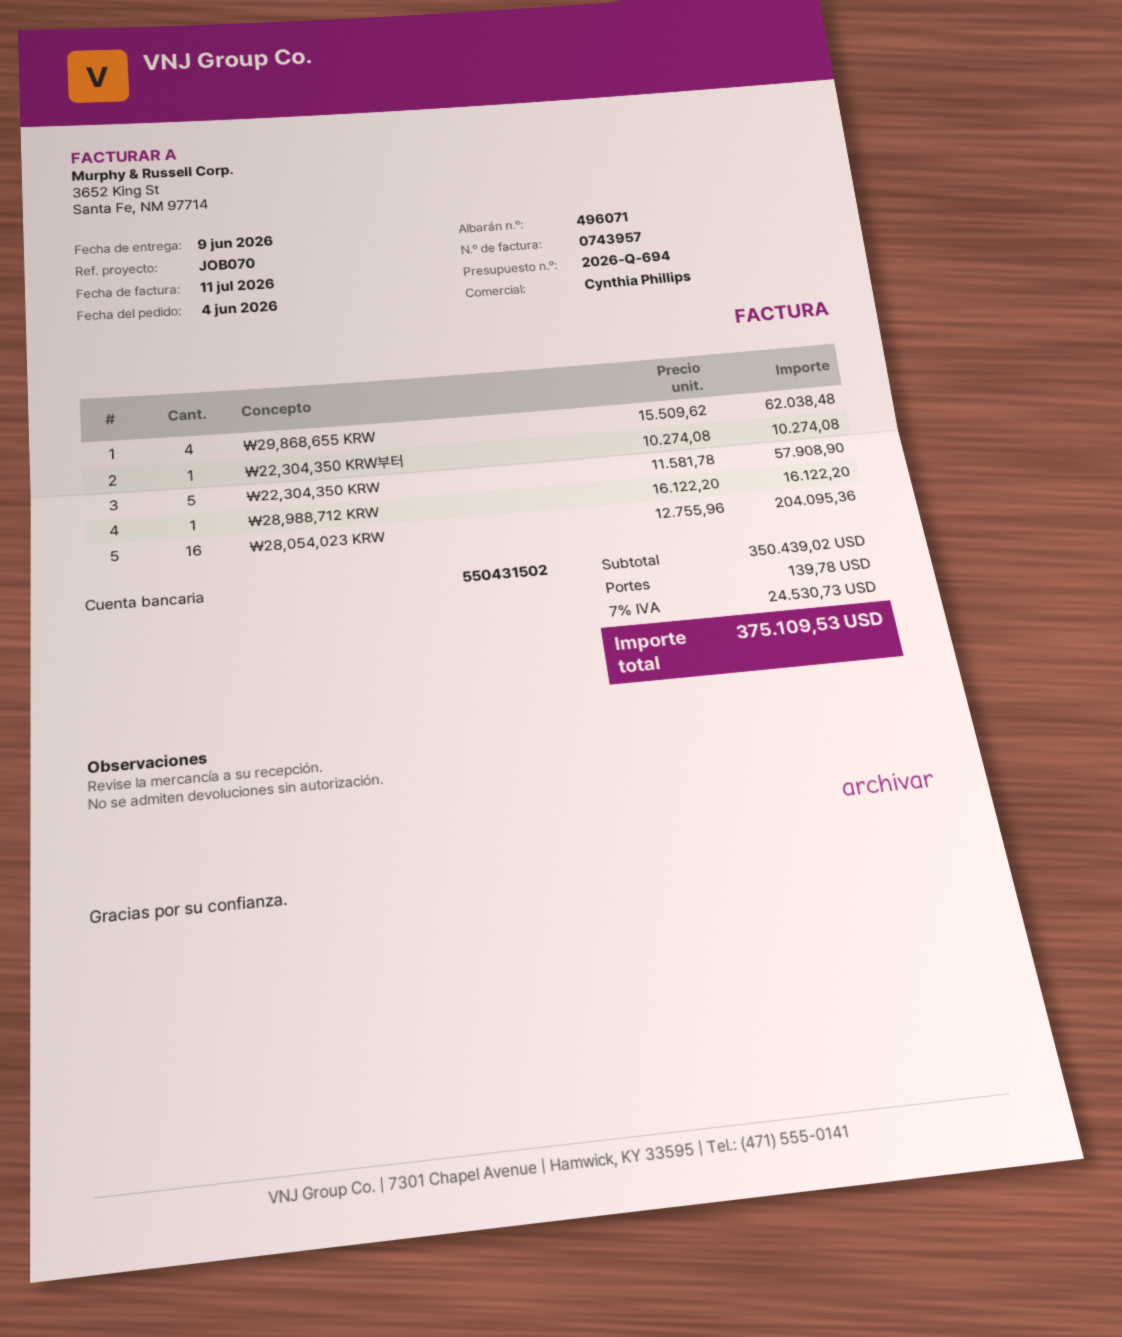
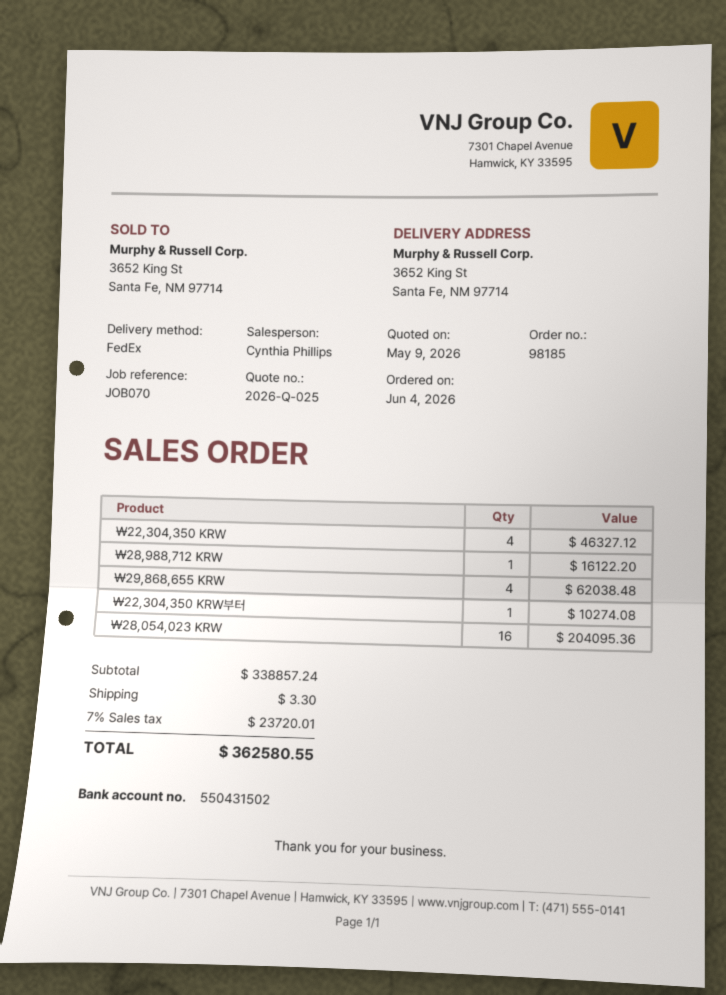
quote number: 2026-Q-694 -> 2026-Q-025
₩22,304,350 KRW: 5 for 57908.90 -> 4 for 46327.12
subtotal: 350439.02 -> 338857.24
shipping: 139.78 -> 3.30
tax: 7% = 24530.73 -> 7% = 23720.01
total: 375109.53 -> 362580.55

